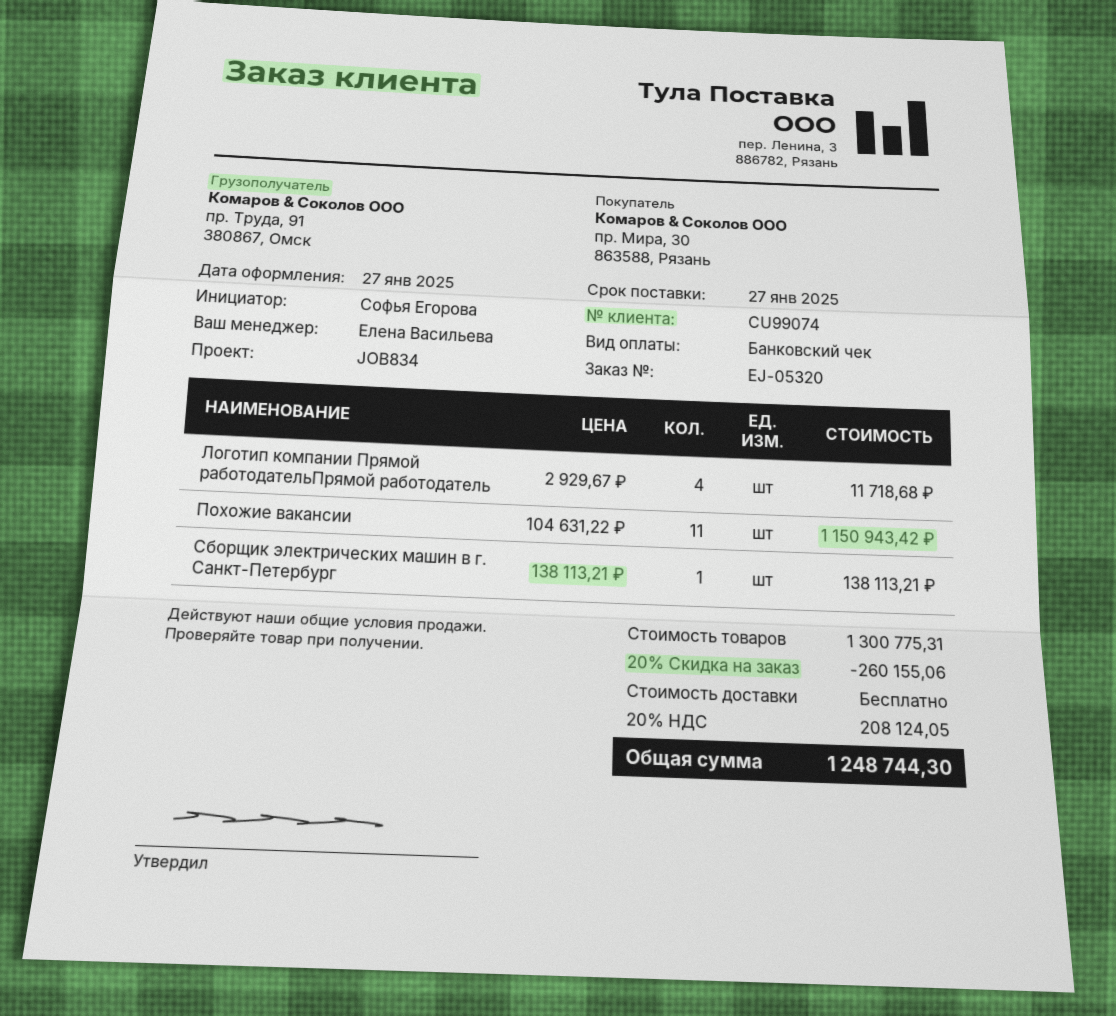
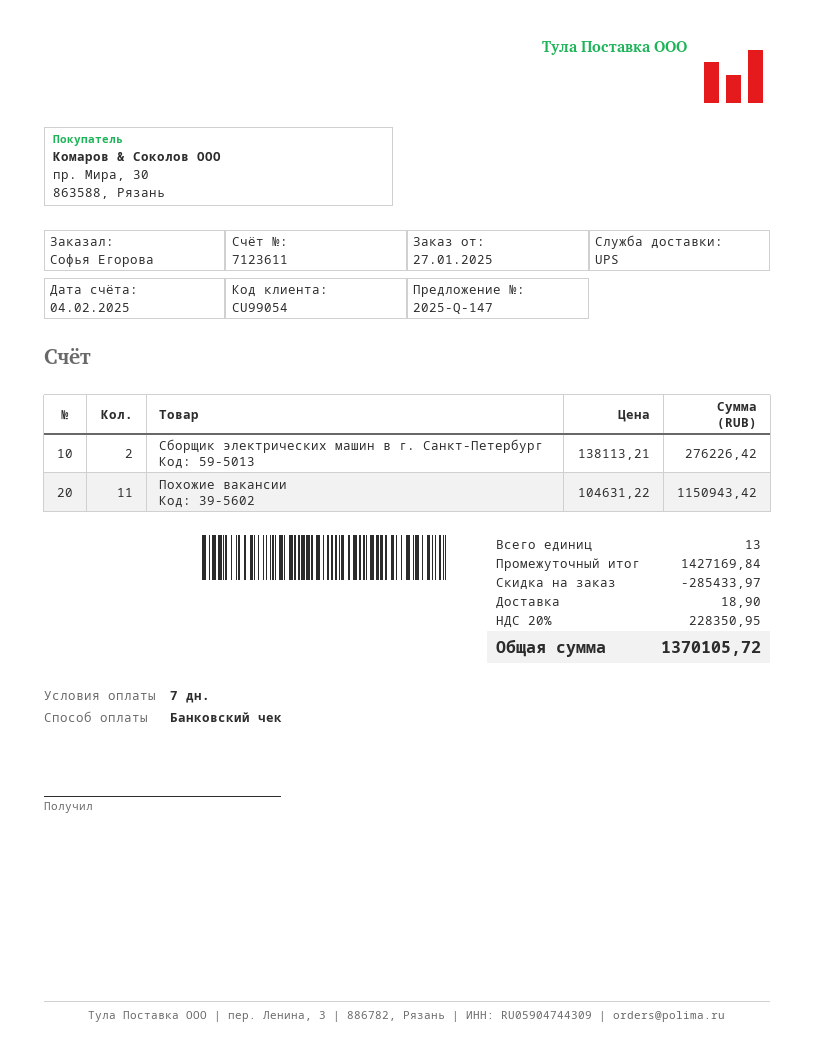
customer number: CU99074 -> CU99054
Логотип компании Прямой работодательПрямой работодатель: 4 x 2929.67 = 11718.68 -> none
Сборщик электрических машин в г. Санкт-Петербург: 1 x 138113.21 = 138113.21 -> 2 x 138113.21 = 276226.42
subtotal: 1300775.31 -> 1427169.84
discount: 260155.06 -> 285433.97
shipping: 0.00 -> 18.90
tax: 20% = 208124.05 -> 20% = 228350.95
total: 1248744.30 -> 1370105.72

